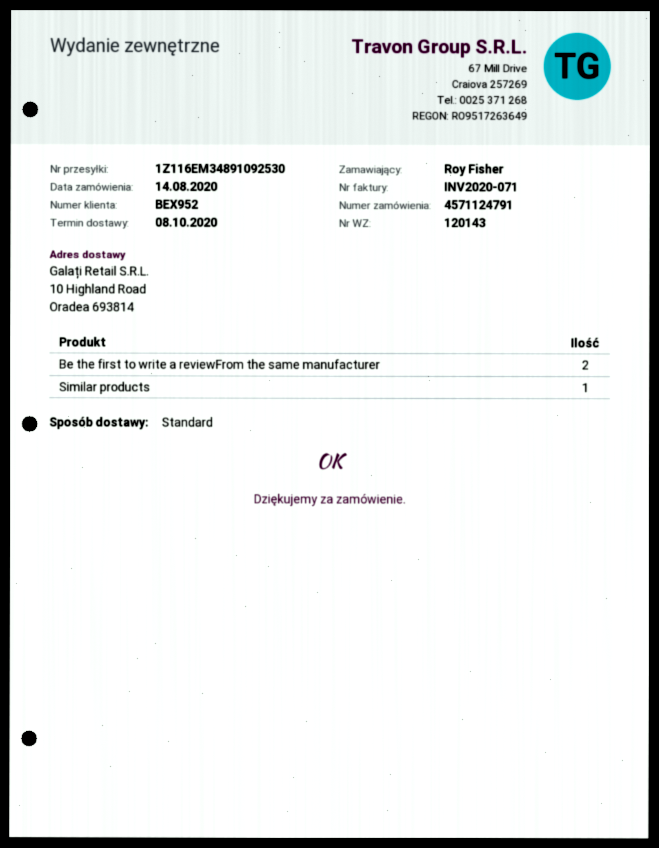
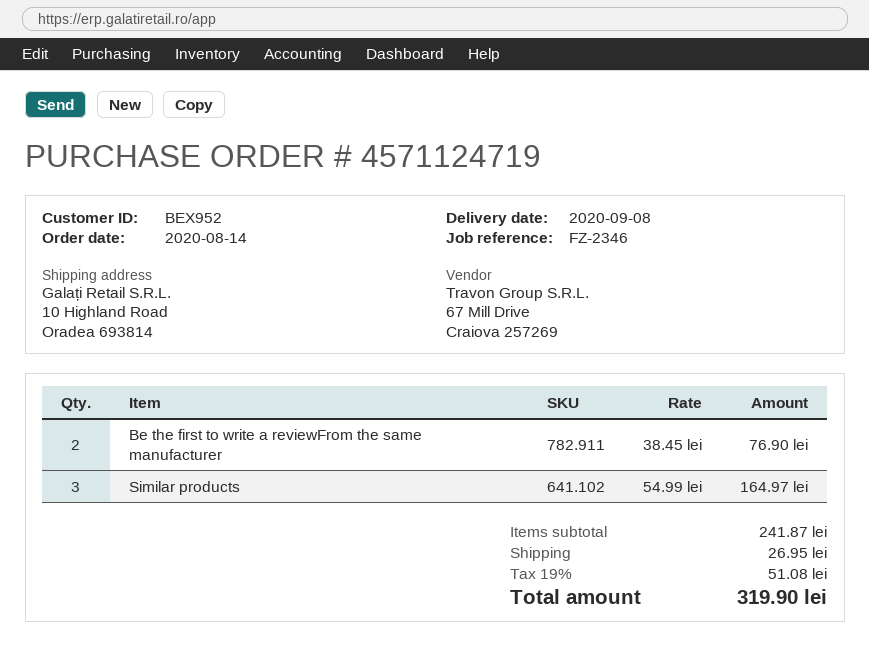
order number: 4571124791 -> 4571124719
delivery date: 2020-10-08 -> 2020-09-08
Similar products: 1 -> 3

